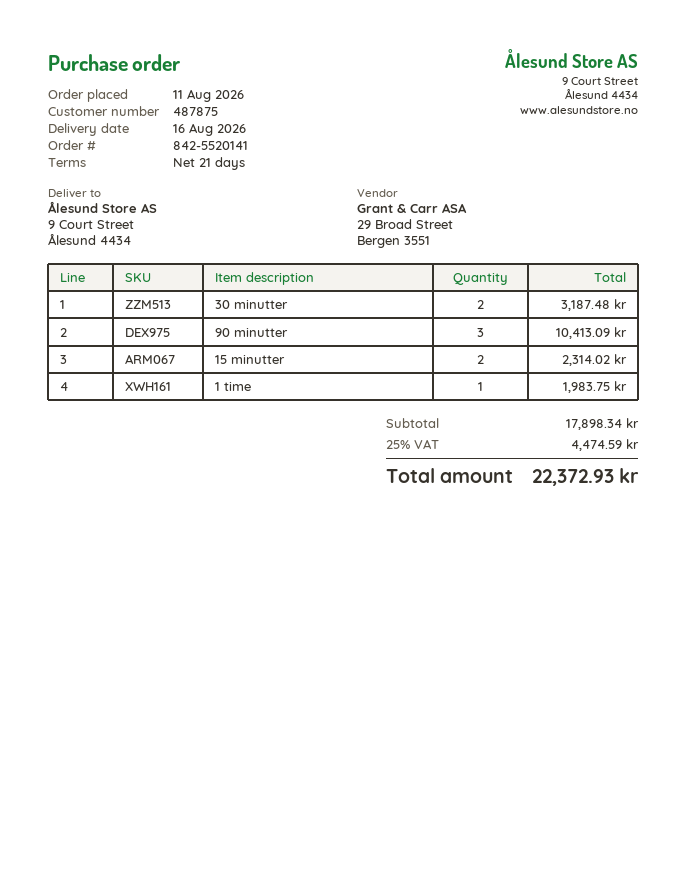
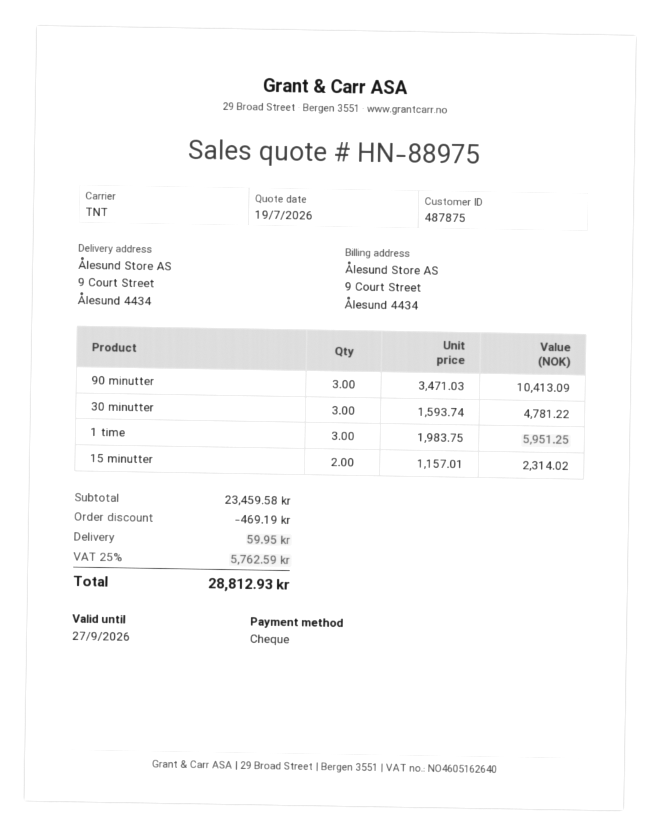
30 minutter: 2 for 3187.48 -> 3 for 4781.22
1 time: 1 for 1983.75 -> 3 for 5951.25
subtotal: 17898.34 -> 23459.58
discount: none -> 469.19
shipping: none -> 59.95
tax: 25% = 4474.59 -> 25% = 5762.59
total: 22372.93 -> 28812.93

